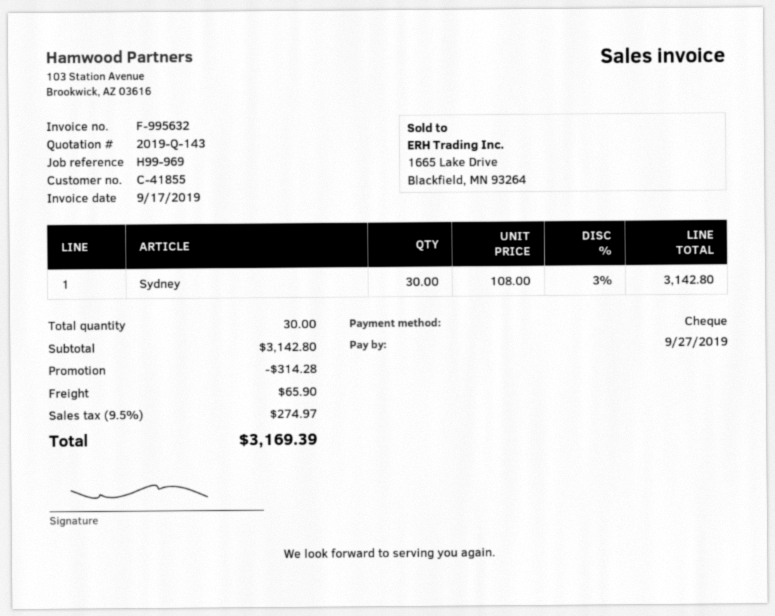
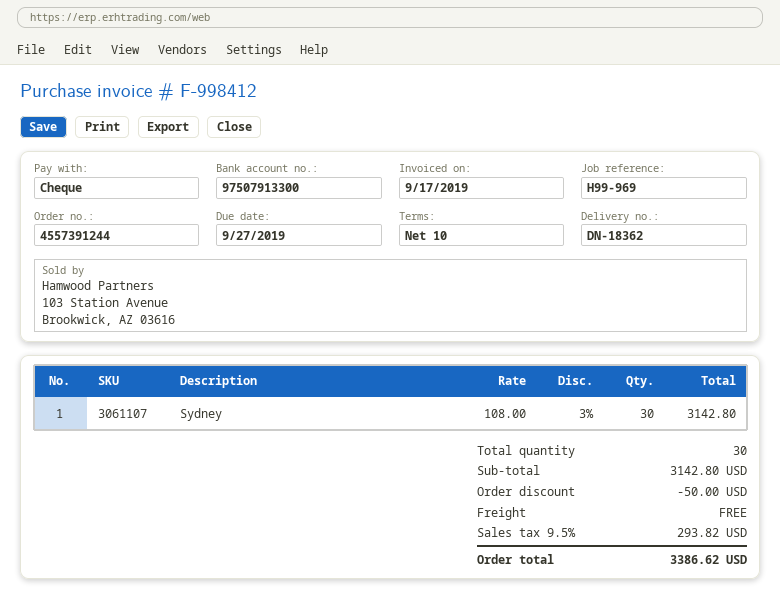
invoice number: F-995632 -> F-998412
discount: 314.28 -> 50.00
shipping: 65.90 -> 0.00
tax: 9.5% = 274.97 -> 9.5% = 293.82
total: 3169.39 -> 3386.62

